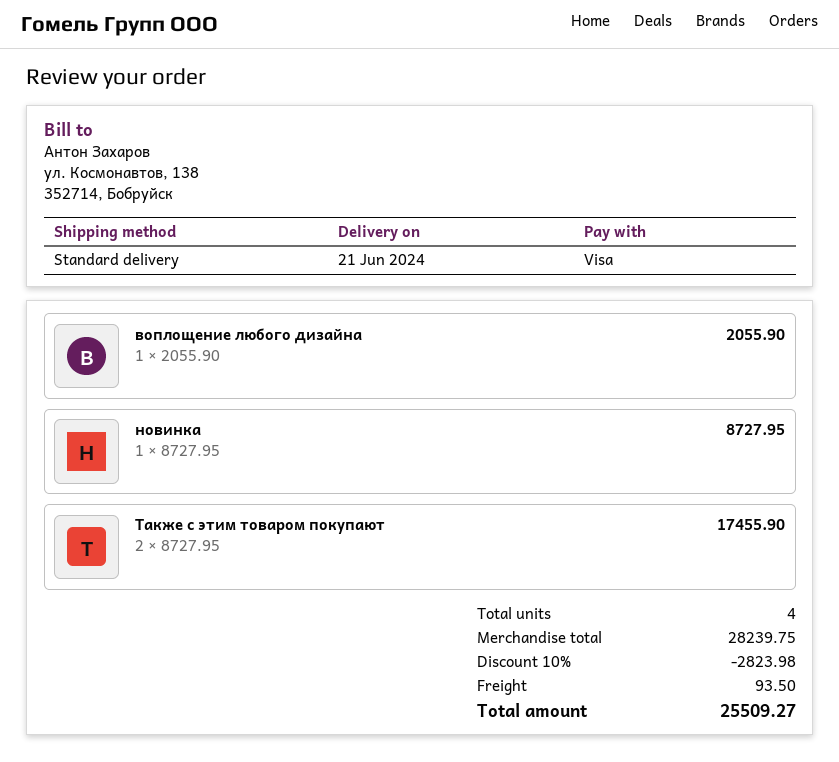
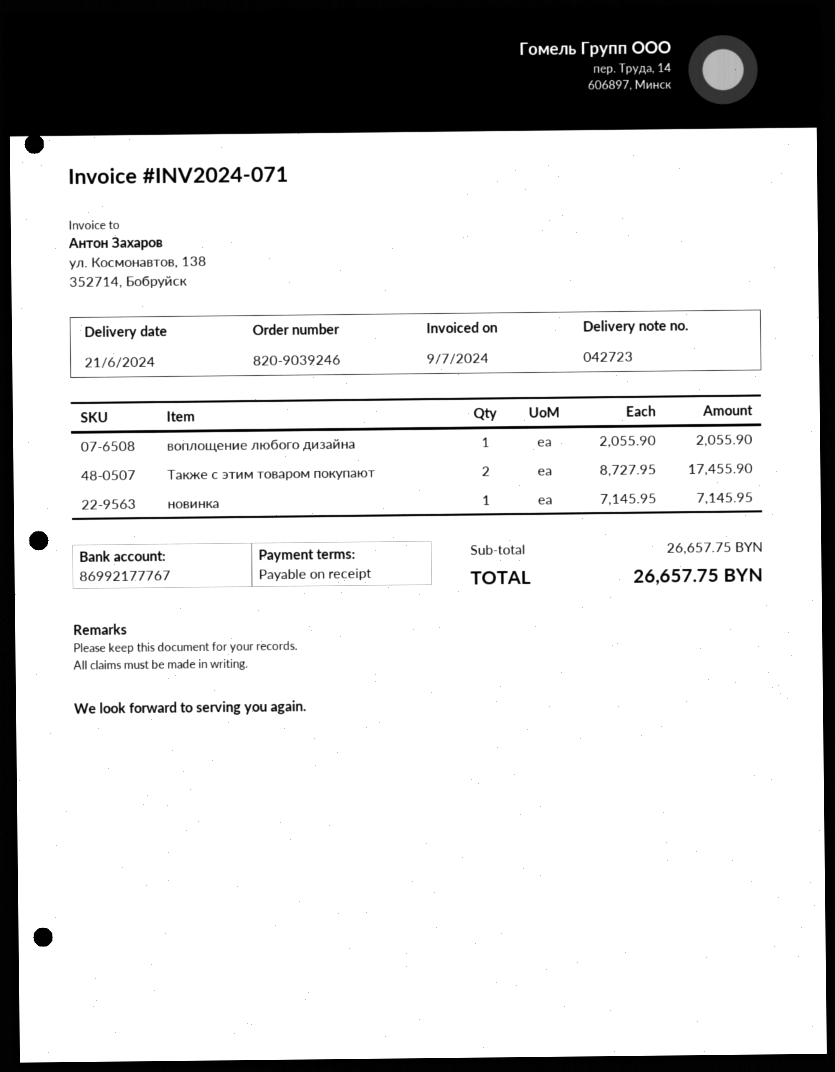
новинка: 1 x 8727.95 = 8727.95 -> 1 x 7145.95 = 7145.95
subtotal: 28239.75 -> 26657.75
discount: 10% = 2823.98 -> none
shipping: 93.50 -> none
total: 25509.27 -> 26657.75

